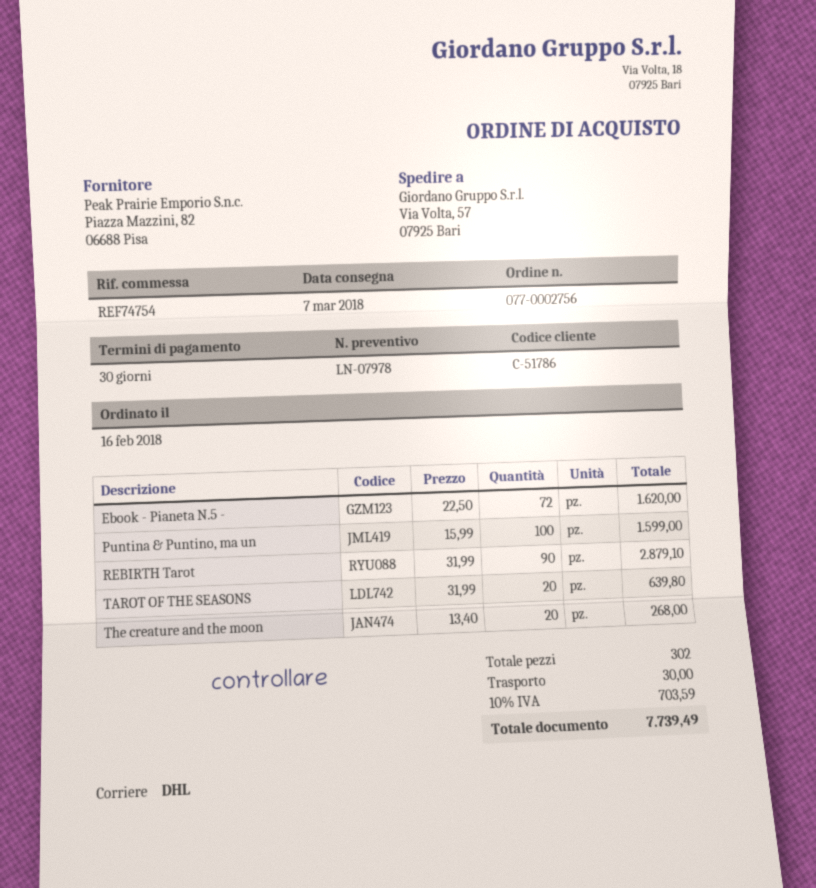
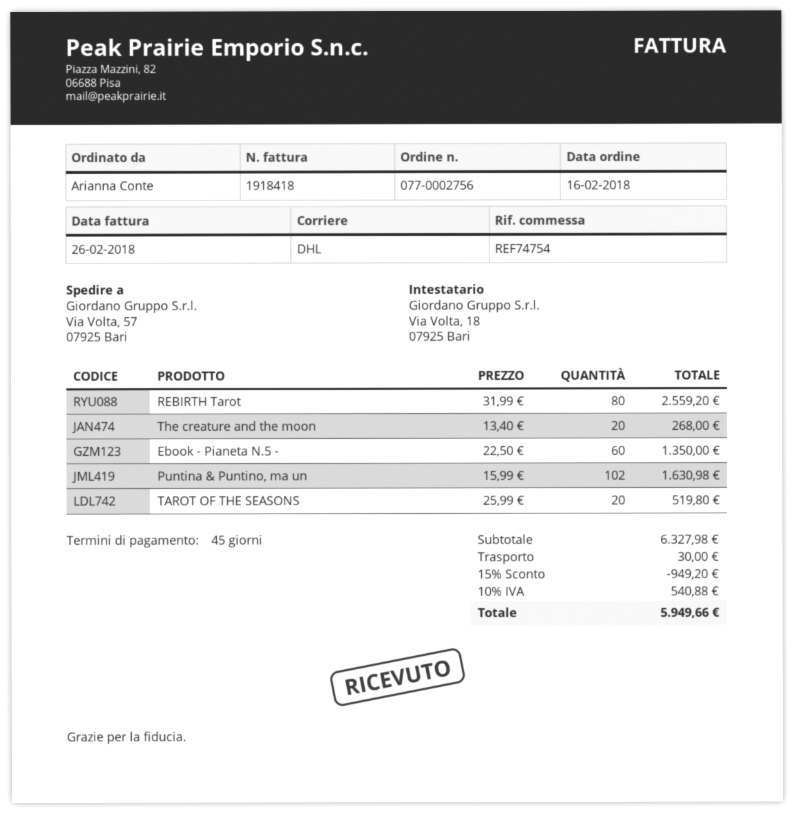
payment terms: 30 days -> 45 days
Ebook - Pianeta N.5 -: 72 x 22.50 = 1620.00 -> 60 x 22.50 = 1350.00
Puntina & Puntino, ma un: 100 x 15.99 = 1599.00 -> 102 x 15.99 = 1630.98
REBIRTH Tarot: 90 x 31.99 = 2879.10 -> 80 x 31.99 = 2559.20
TAROT OF THE SEASONS: 20 x 31.99 = 639.80 -> 20 x 25.99 = 519.80
discount: none -> 15% = 949.20
tax: 10% = 703.59 -> 10% = 540.88
total: 7739.49 -> 5949.66

